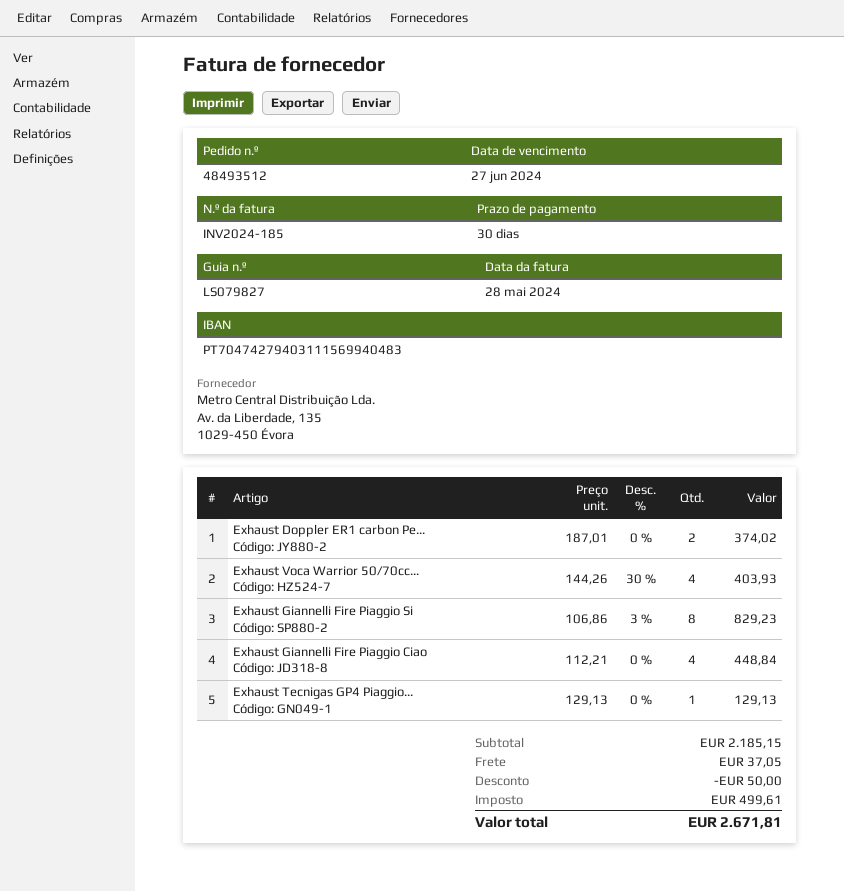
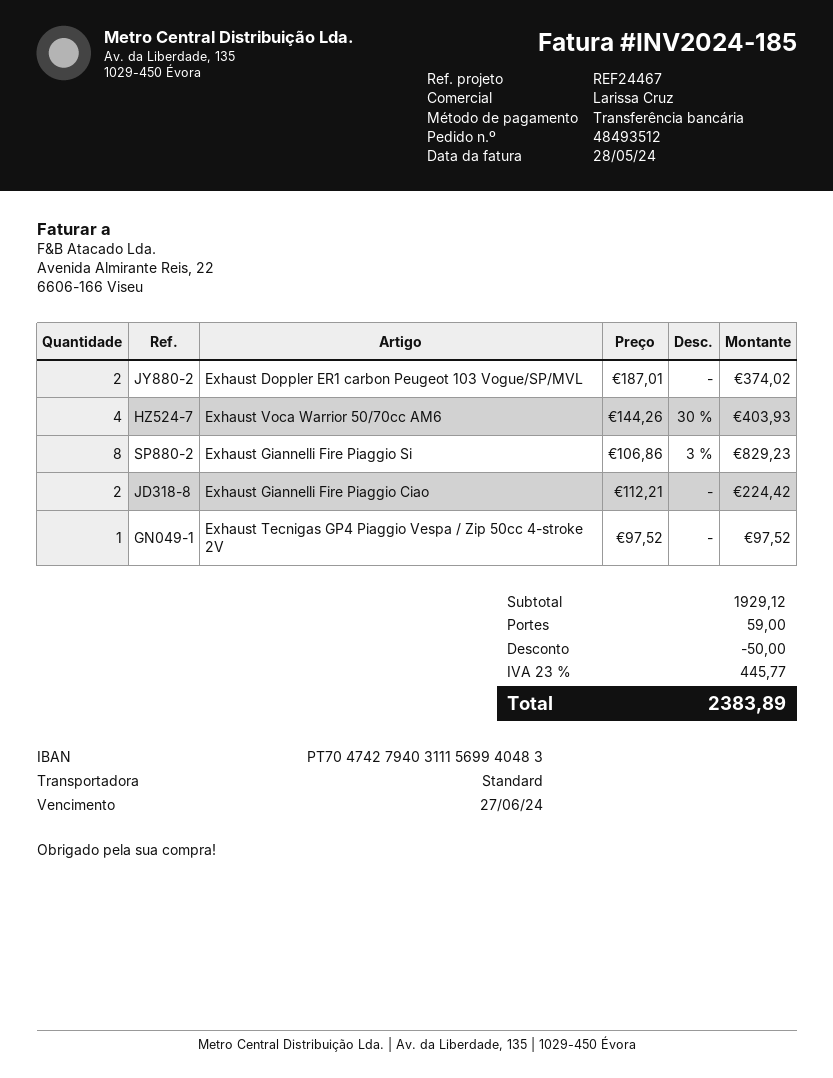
Exhaust Giannelli Fire Piaggio Ciao: 4 x 112.21 = 448.84 -> 2 x 112.21 = 224.42
Exhaust Tecnigas GP4 Piaggio...: 1 x 129.13 = 129.13 -> 1 x 97.52 = 97.52
subtotal: 2185.15 -> 1929.12
shipping: 37.05 -> 59.00
tax: 499.61 -> 445.77
total: 2671.81 -> 2383.89

